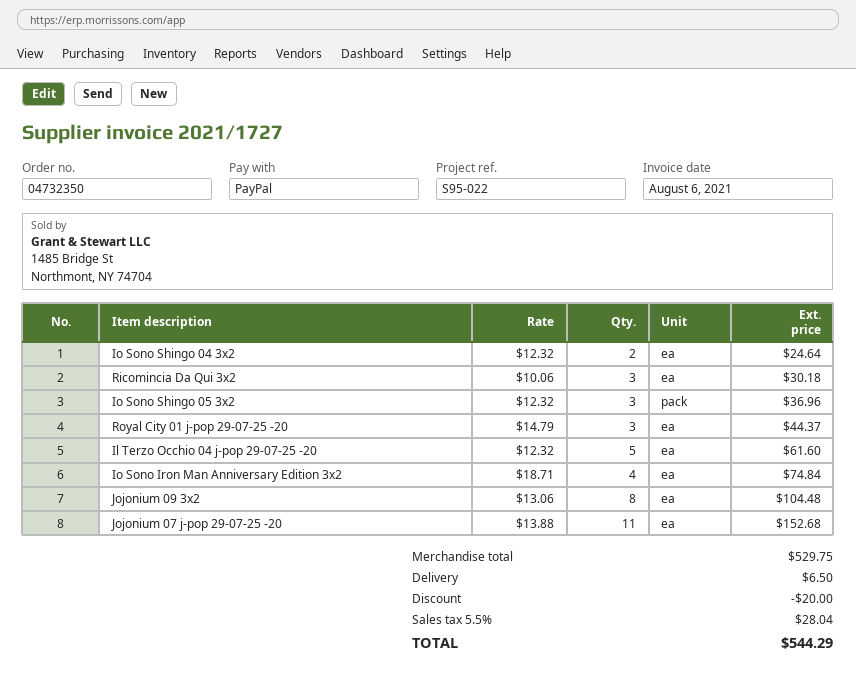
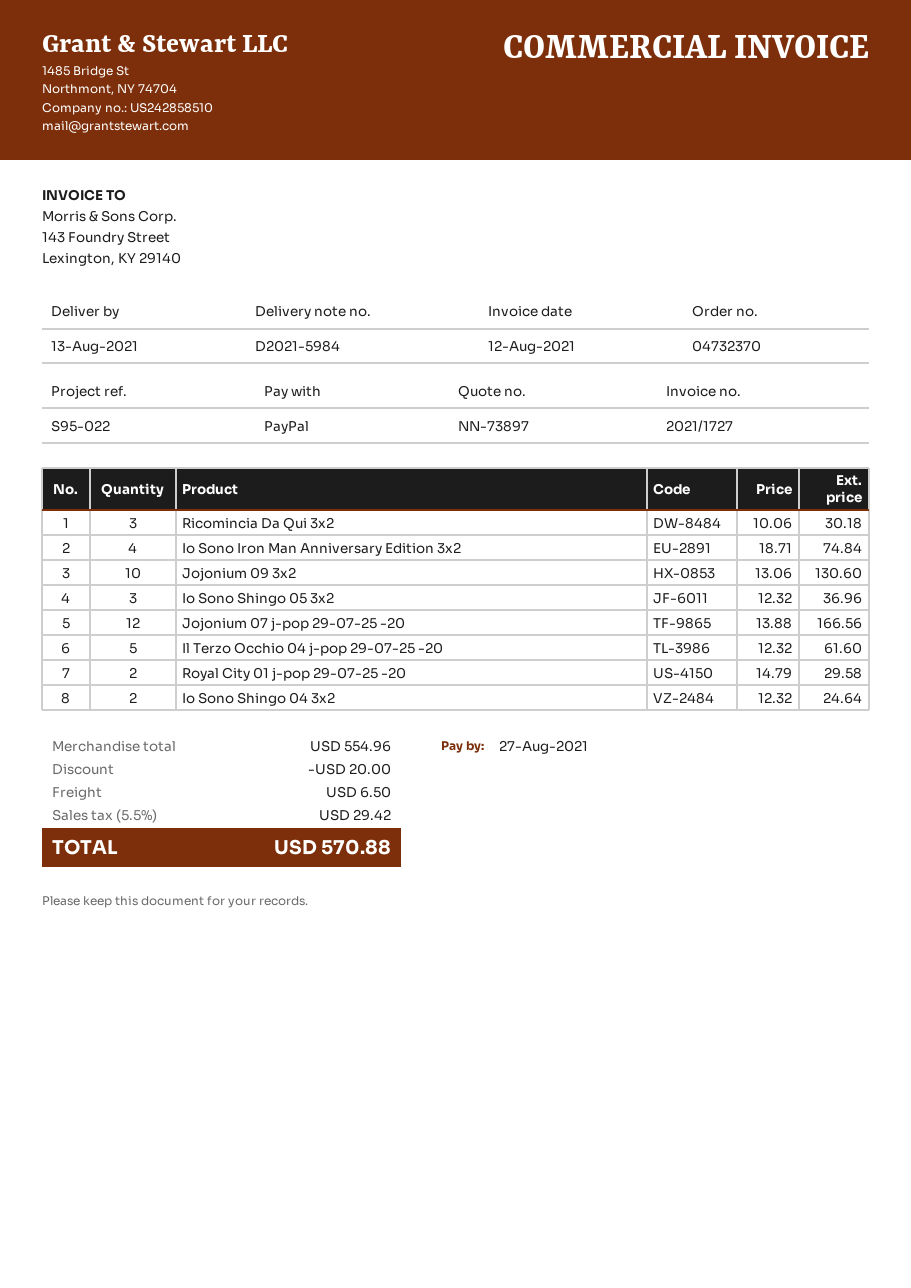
order number: 04732350 -> 04732370
invoice date: 2021-08-06 -> 2021-08-12
Royal City 01 j-pop 29-07-25 -20: 3 x 14.79 = 44.37 -> 2 x 14.79 = 29.58
Jojonium 09 3x2: 8 x 13.06 = 104.48 -> 10 x 13.06 = 130.60
Jojonium 07 j-pop 29-07-25 -20: 11 x 13.88 = 152.68 -> 12 x 13.88 = 166.56
subtotal: 529.75 -> 554.96
tax: 5.5% = 28.04 -> 5.5% = 29.42
total: 544.29 -> 570.88

